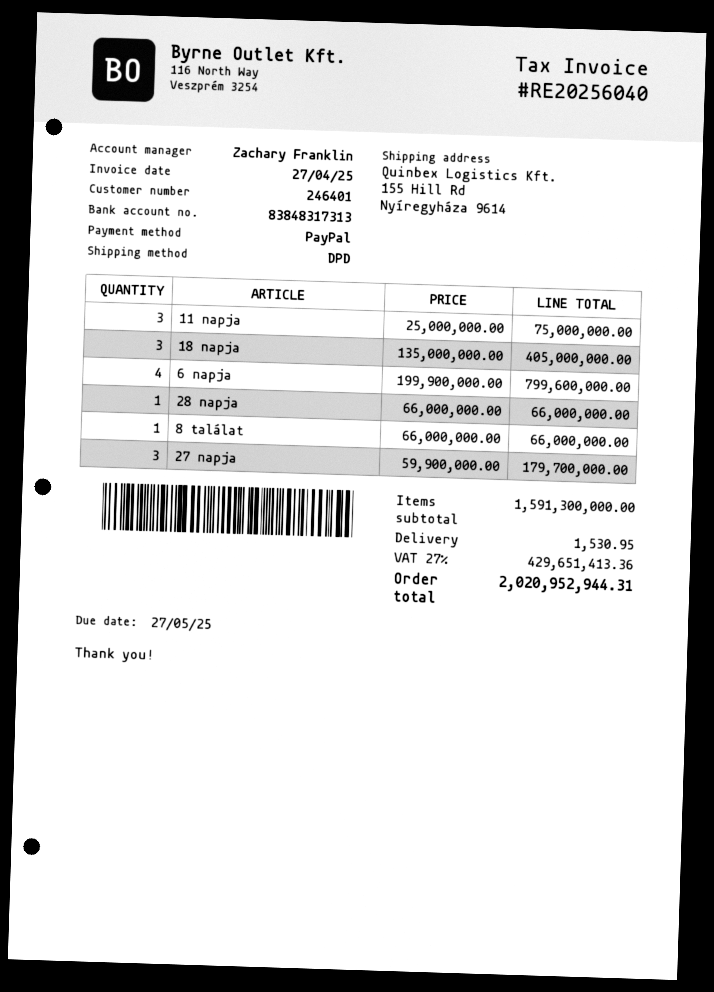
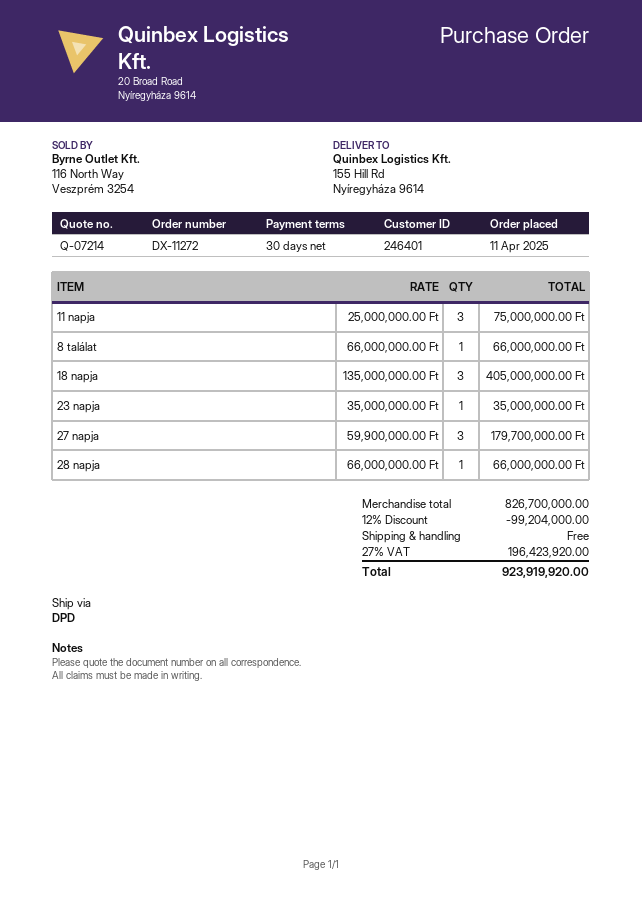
6 napja: 4 x 199900000.00 = 799600000.00 -> none
23 napja: none -> 1 x 35000000.00 = 35000000.00
subtotal: 1591300000.00 -> 826700000.00
discount: none -> 12% = 99204000.00
shipping: 1530.95 -> 0.00
tax: 27% = 429651413.36 -> 27% = 196423920.00
total: 2020952944.31 -> 923919920.00

